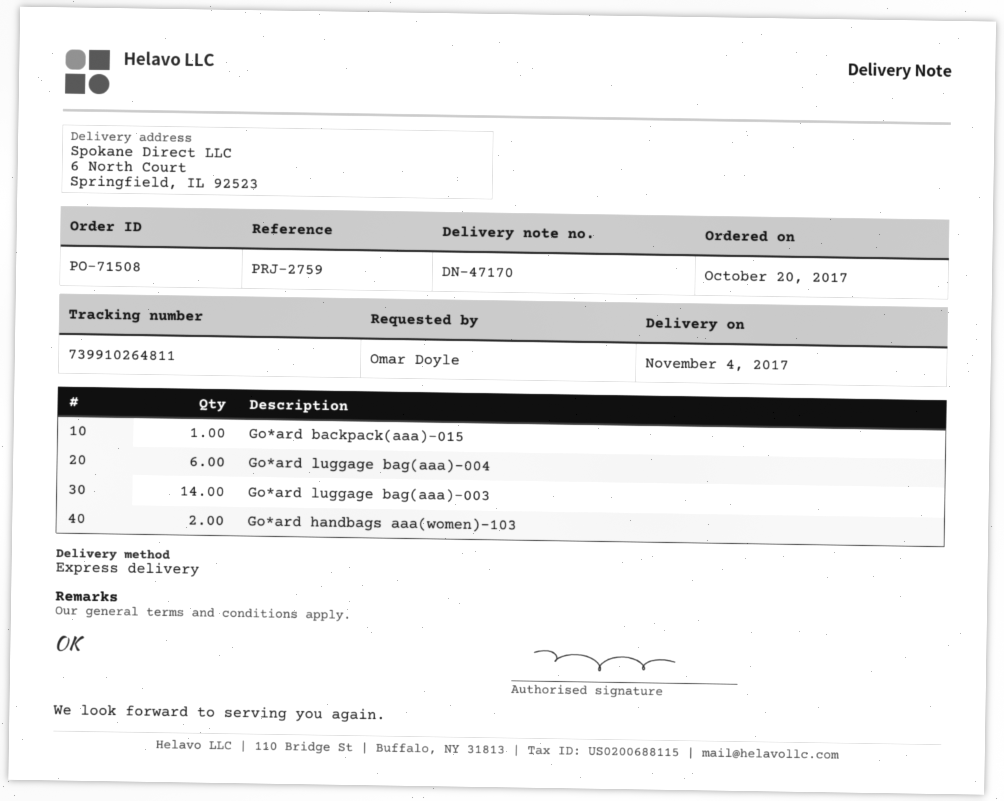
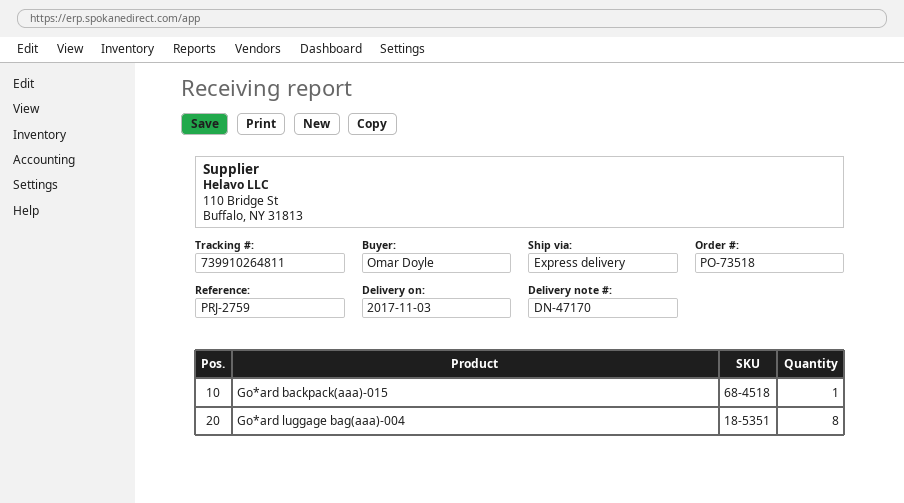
order number: PO-71508 -> PO-73518
delivery date: 2017-11-04 -> 2017-11-03
Go*ard luggage bag(aaa)-004: 6 -> 8
Go*ard luggage bag(aaa)-003: 14 -> none
Go*ard handbags aaa(women)-103: 2 -> none

